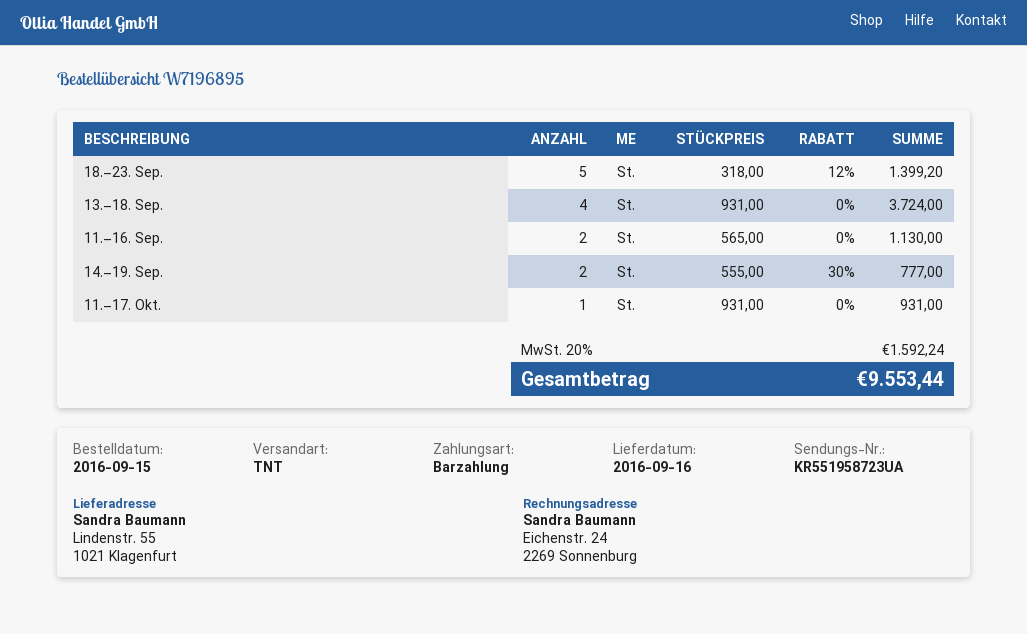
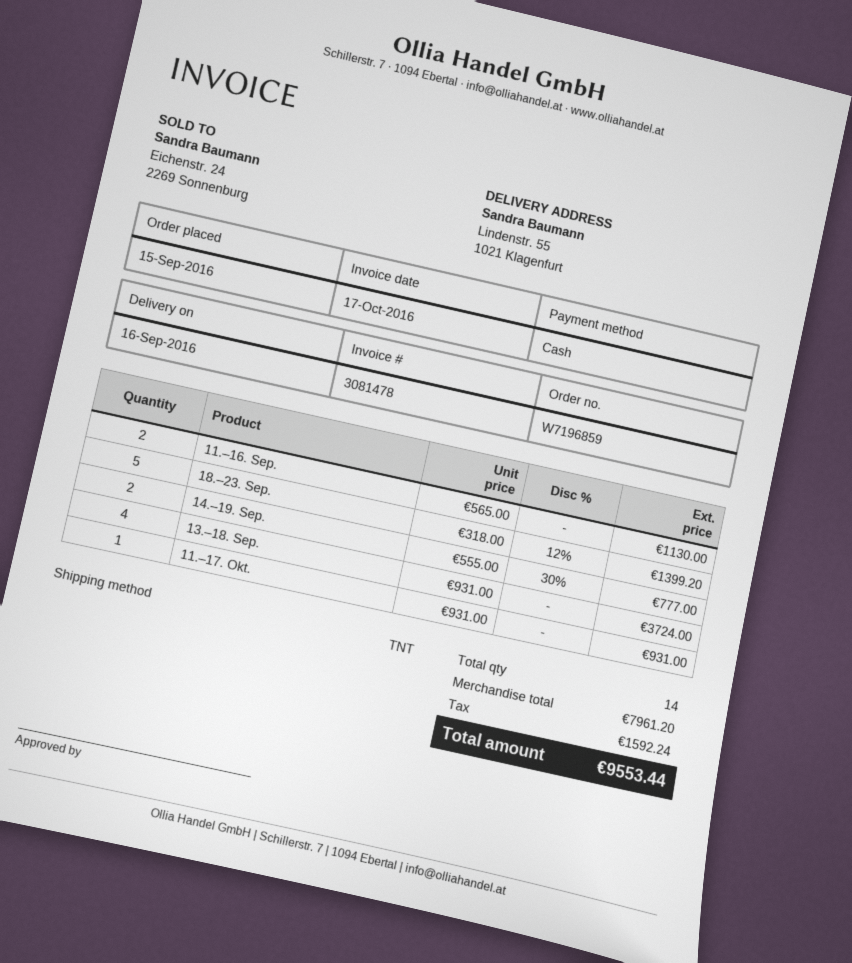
order number: W7196895 -> W7196859

